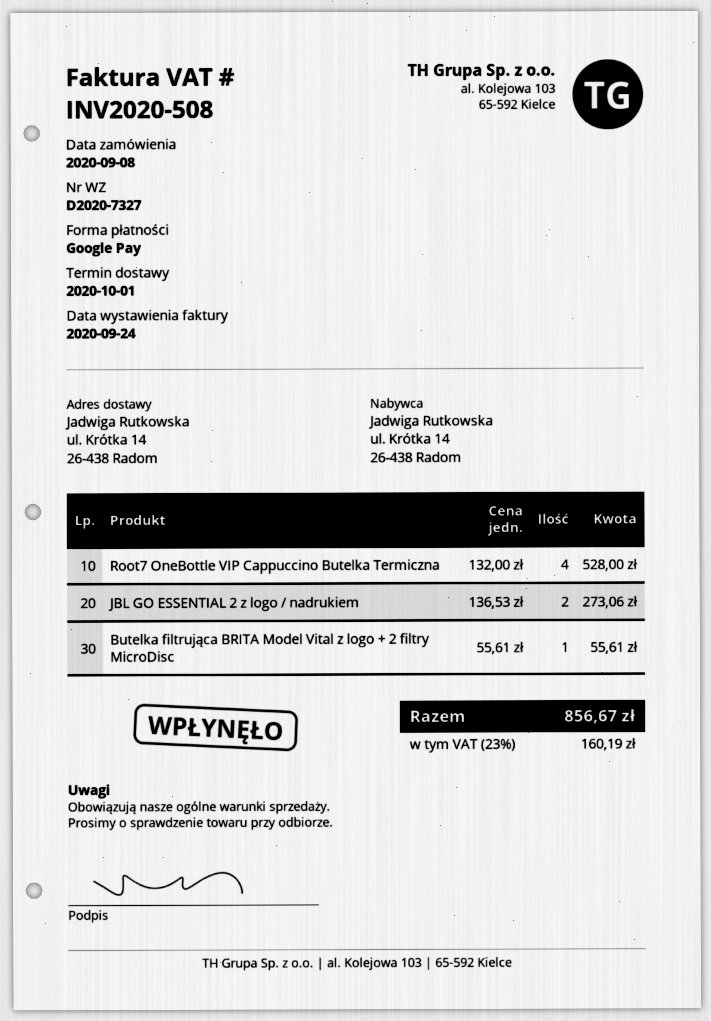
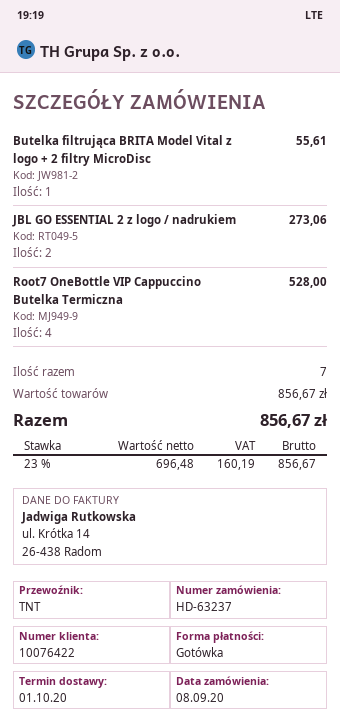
payment method: Google Pay -> cash

